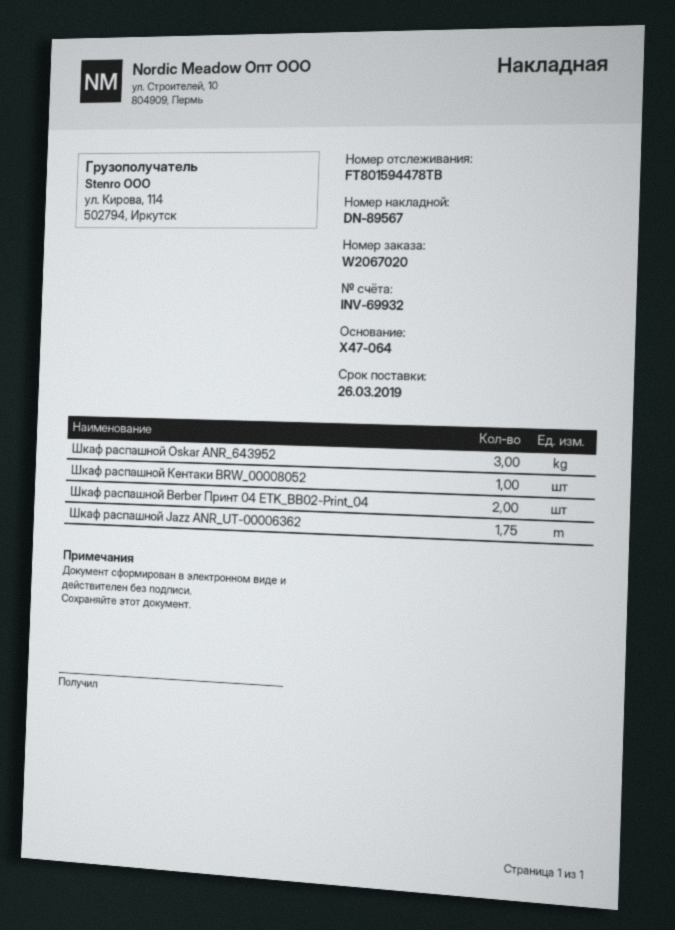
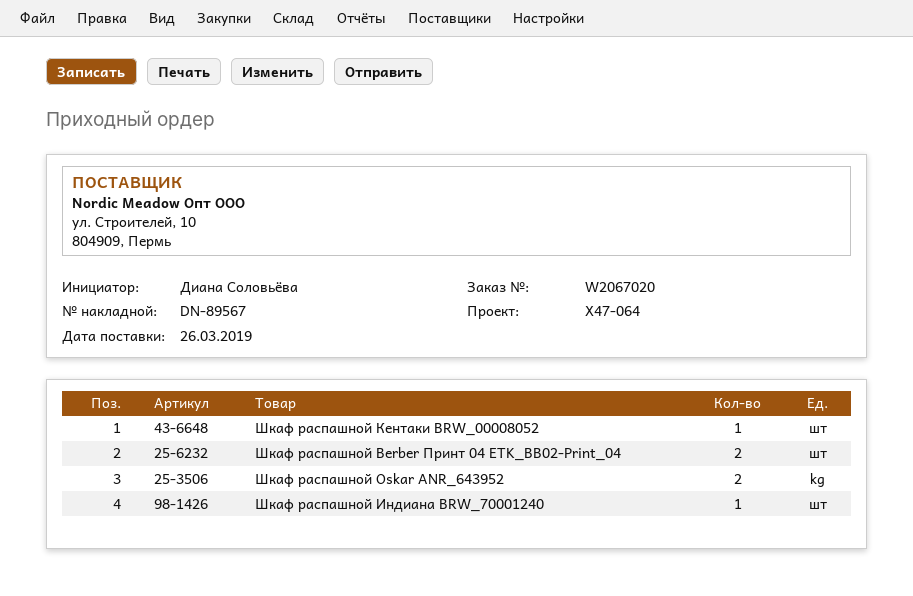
Шкаф распашной Oskar ANR_643952: 3 -> 2
Шкаф распашной Jazz ANR_UT-00006362: 1.75 -> none
Шкаф распашной Индиана BRW_70001240: none -> 1

